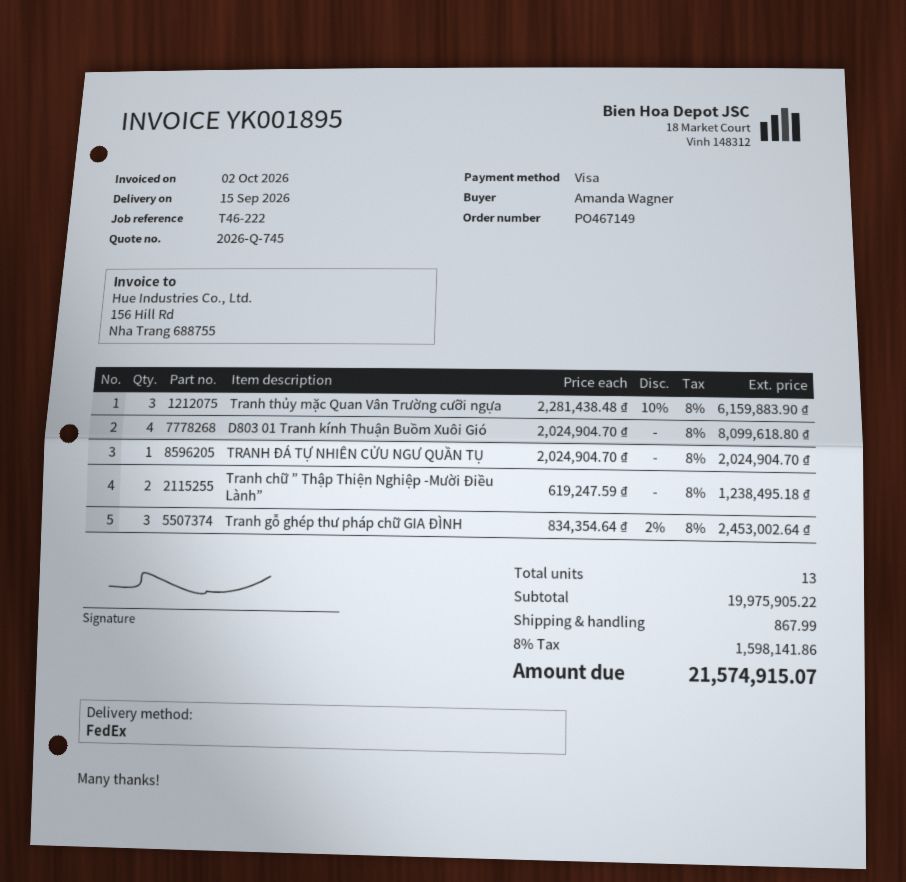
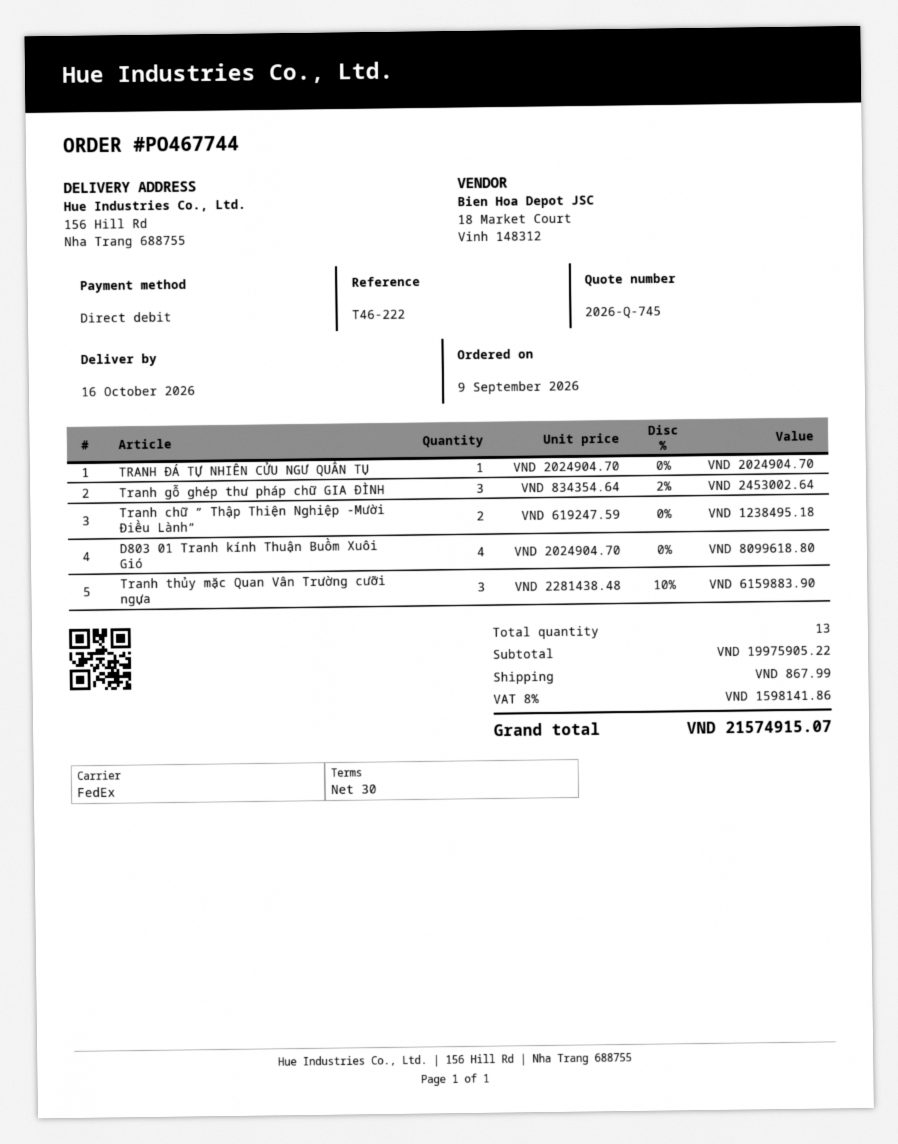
order number: PO467149 -> PO467744
delivery date: 2026-09-15 -> 2026-10-16
payment method: Visa -> direct debit

